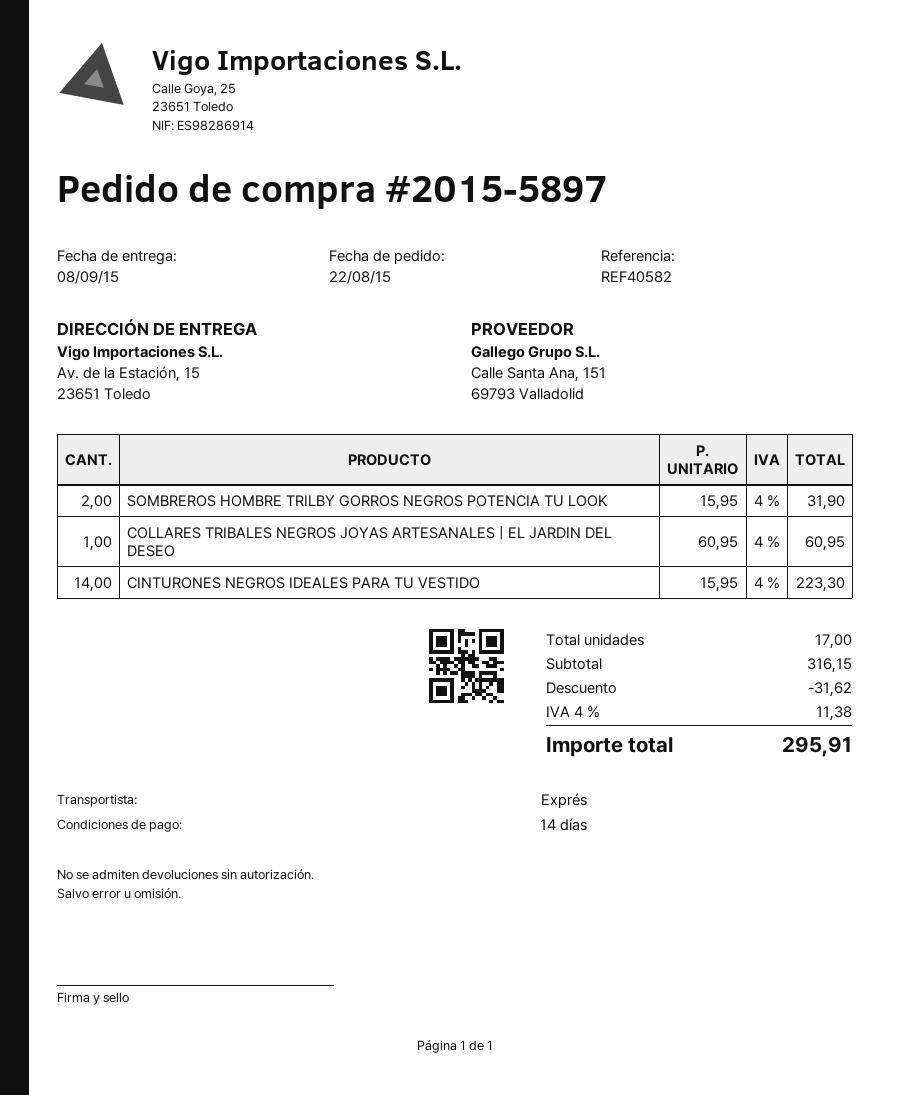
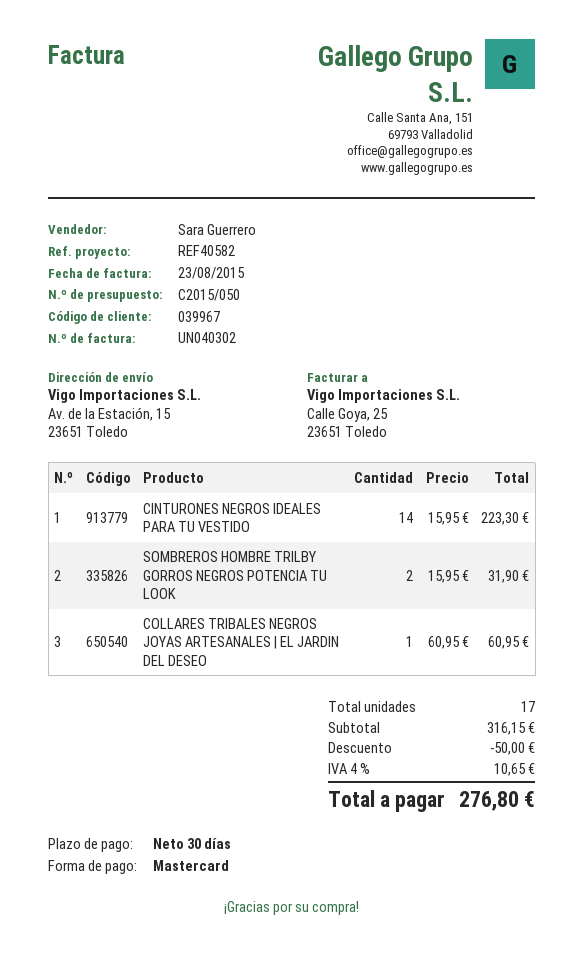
payment terms: 14 days -> 30 days
discount: 31.62 -> 50.00
tax: 4% = 11.38 -> 4% = 10.65
total: 295.91 -> 276.80

